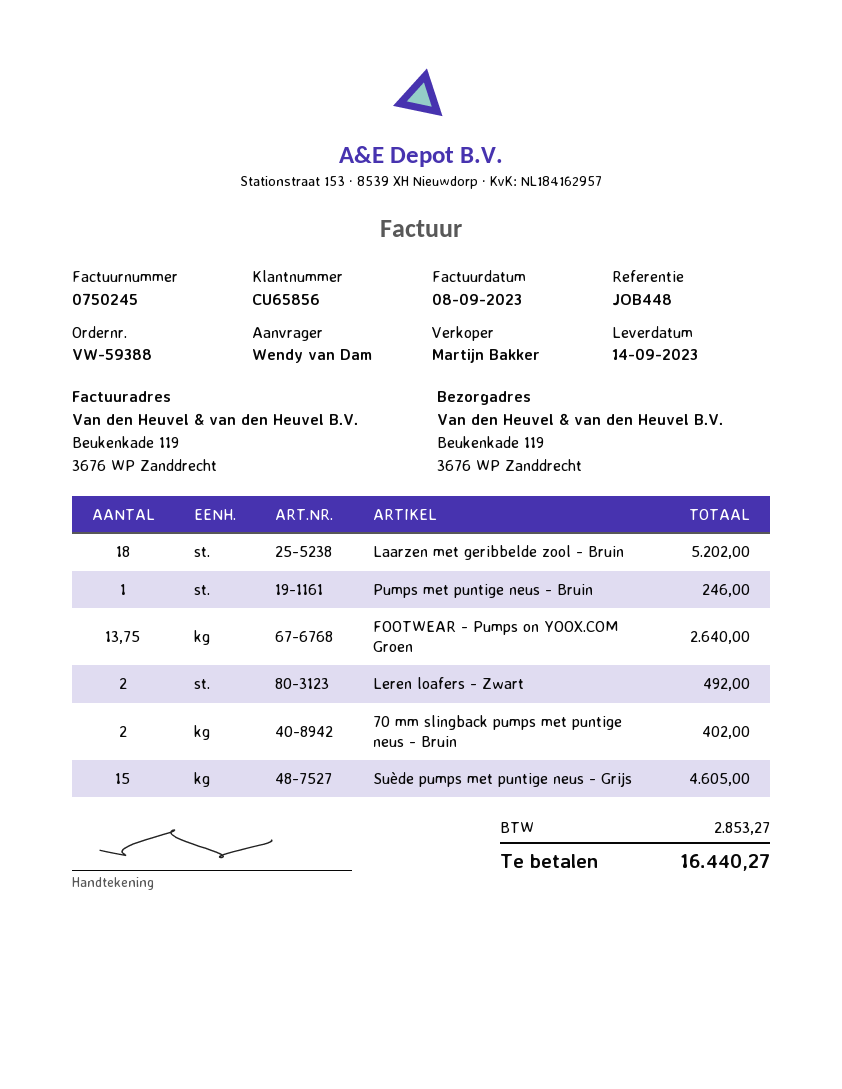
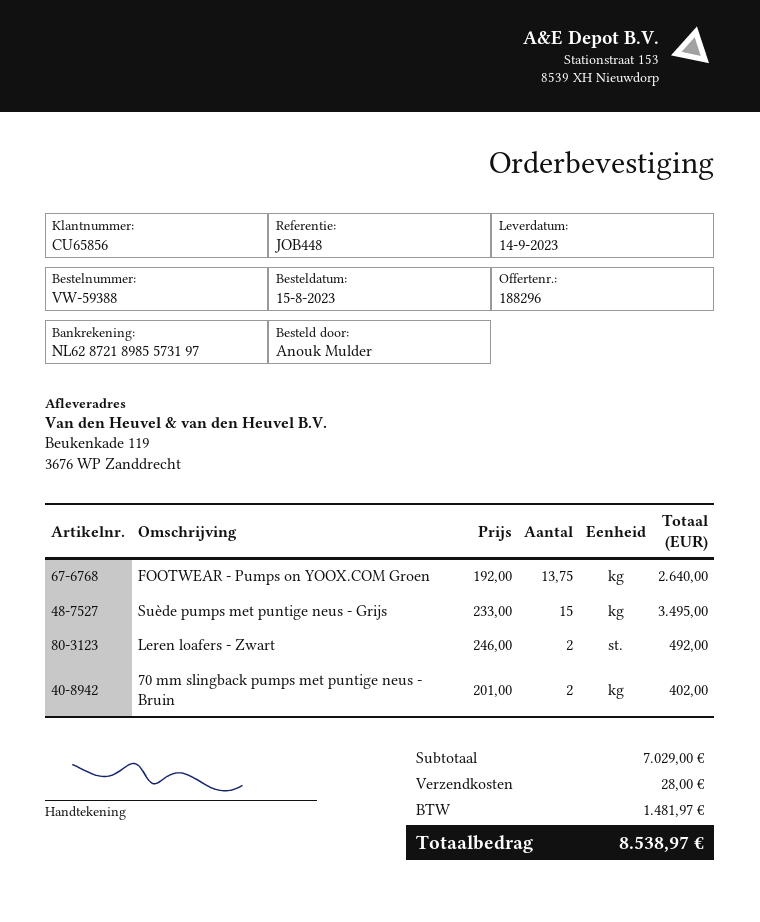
ordered by: Wendy van Dam -> Anouk Mulder
Laarzen met geribbelde zool - Bruin: 18 for 5202.00 -> none
Pumps met puntige neus - Bruin: 1 for 246.00 -> none
Suède pumps met puntige neus - Grijs: 15 for 4605.00 -> 15 for 3495.00
shipping: none -> 28.00
tax: 2853.27 -> 1481.97
total: 16440.27 -> 8538.97

